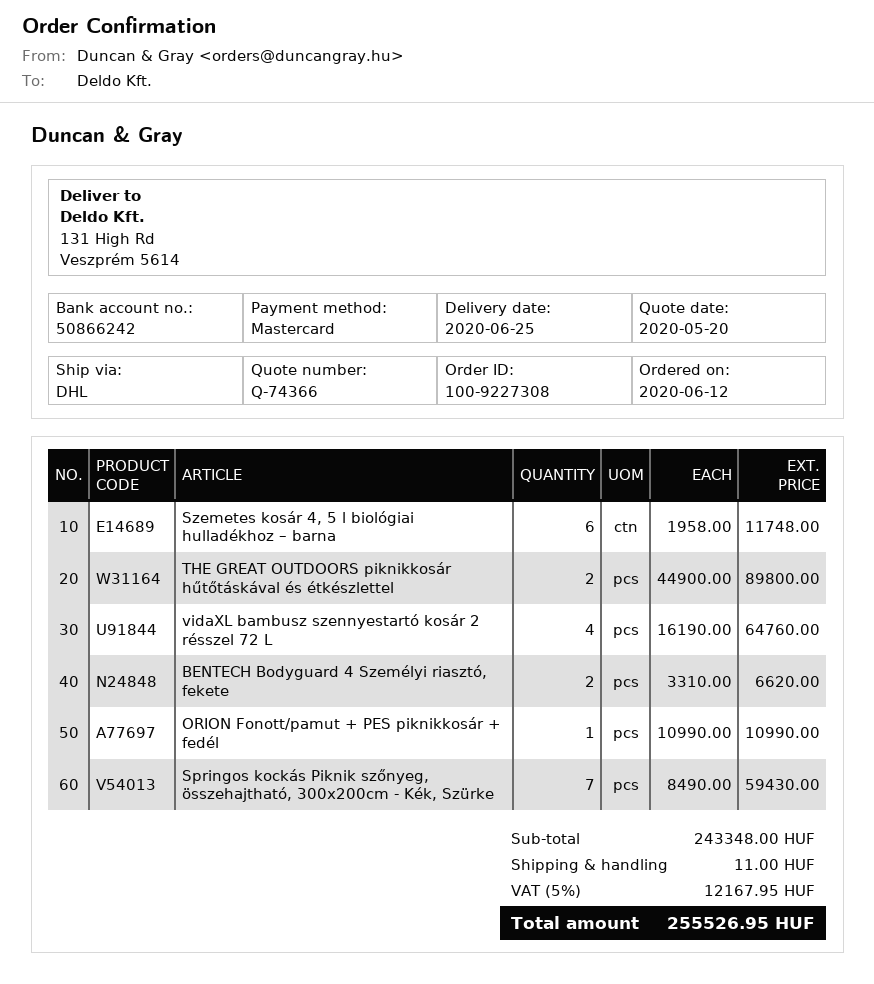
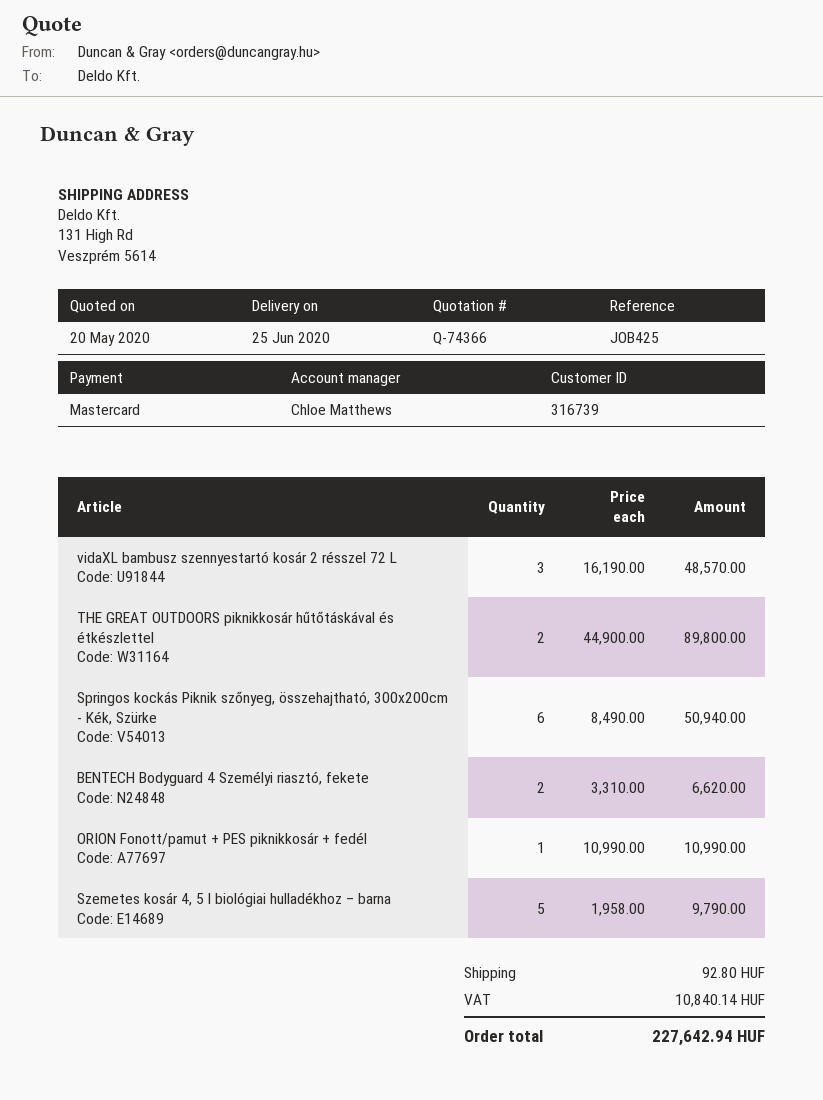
Szemetes kosár 4, 5 l biológiai hulladékhoz – barna: 6 x 1958.00 = 11748.00 -> 5 x 1958.00 = 9790.00
vidaXL bambusz szennyestartó kosár 2 résszel 72 L: 4 x 16190.00 = 64760.00 -> 3 x 16190.00 = 48570.00
Springos kockás Piknik szőnyeg, összehajtható, 300x200cm - Kék, Szürke: 7 x 8490.00 = 59430.00 -> 6 x 8490.00 = 50940.00
shipping: 11.00 -> 92.80
tax: 12167.95 -> 10840.14
total: 255526.95 -> 227642.94

